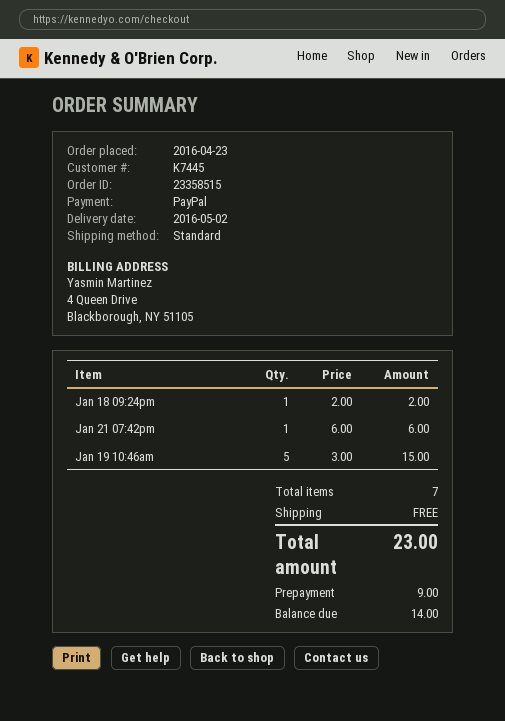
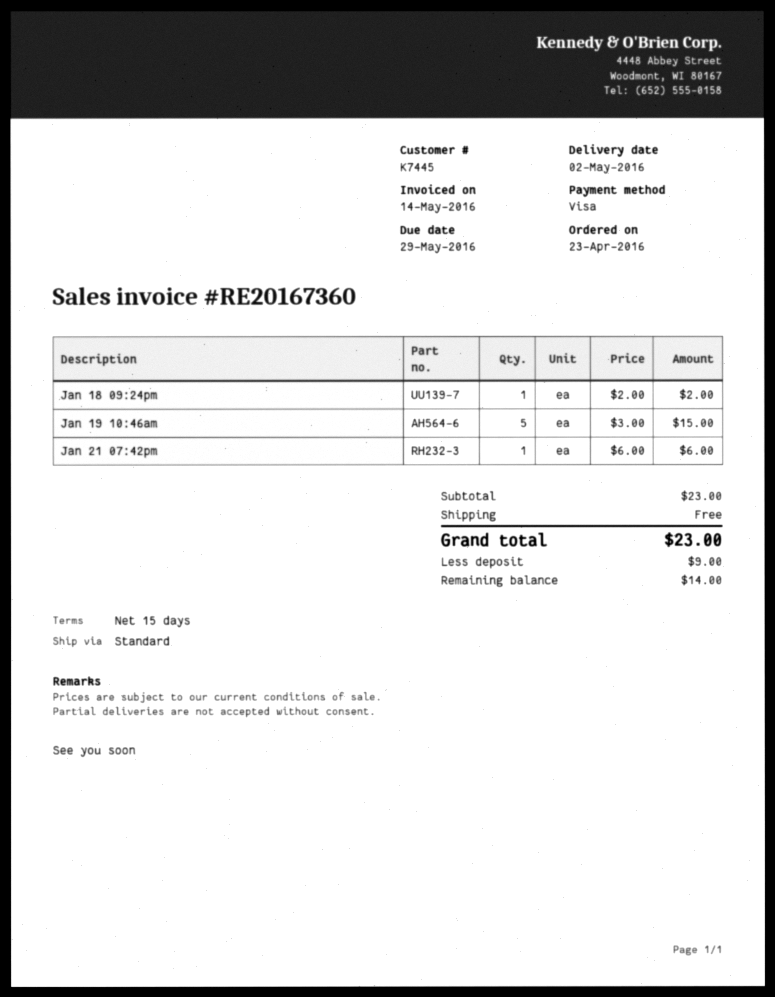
payment method: PayPal -> Visa

